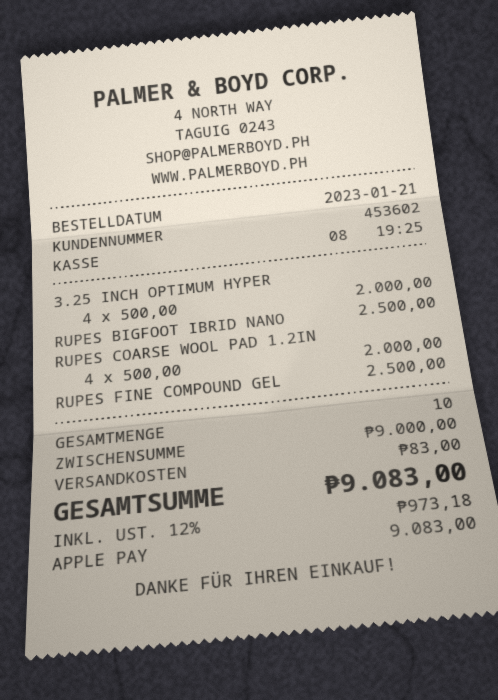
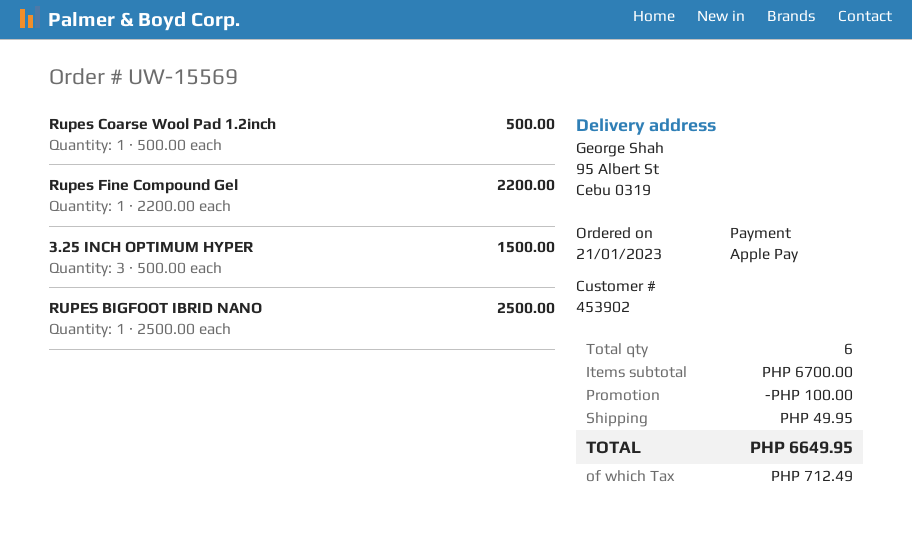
customer number: 453602 -> 453902
3.25 INCH OPTIMUM HYPER: 4 x 500.00 = 2000.00 -> 3 x 500.00 = 1500.00
RUPES COARSE WOOL PAD 1.2IN: 4 x 500.00 = 2000.00 -> 1 x 500.00 = 500.00
RUPES FINE COMPOUND GEL: 1 x 2500.00 = 2500.00 -> 1 x 2200.00 = 2200.00
total quantity: 10 -> 6
subtotal: 9000.00 -> 6700.00
discount: none -> 100.00
shipping: 83.00 -> 49.95
tax: 973.18 -> 712.49
total: 9083.00 -> 6649.95

